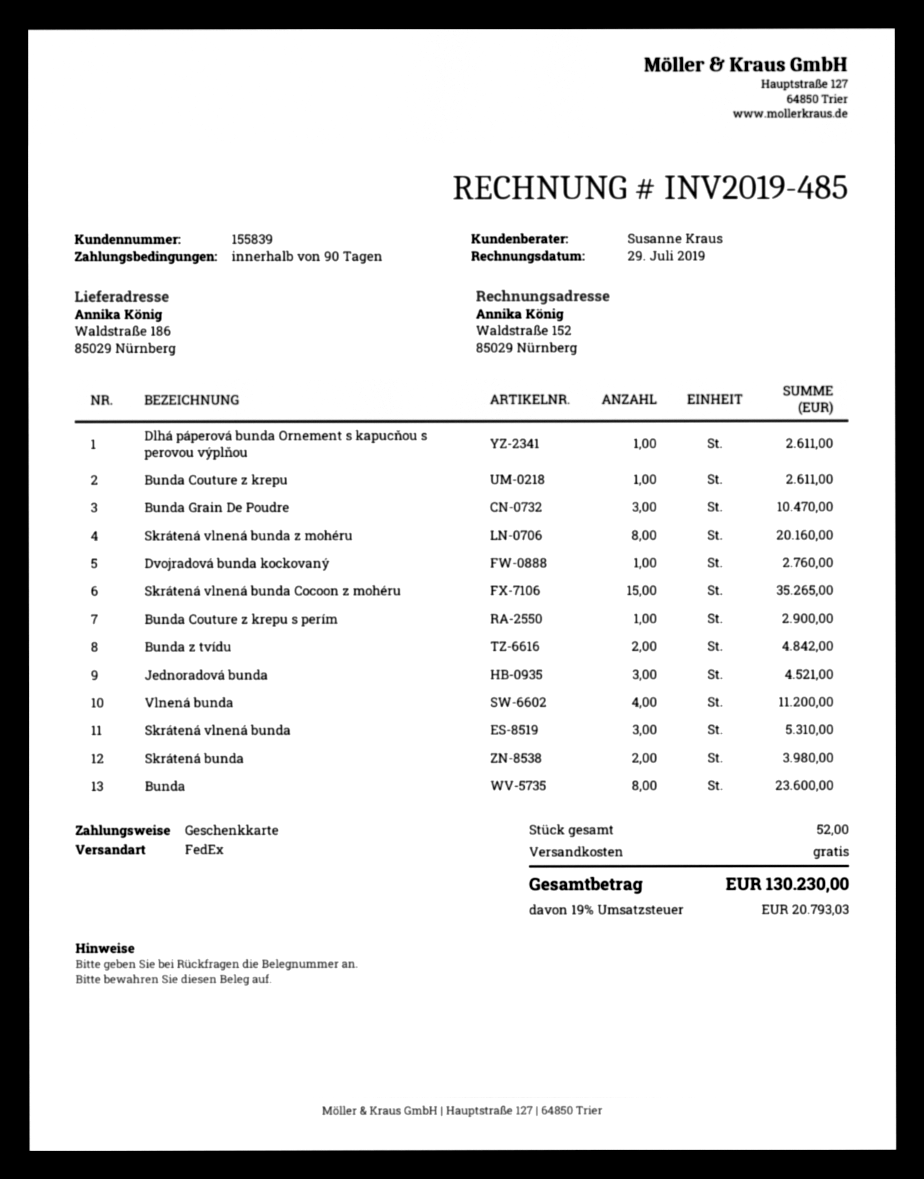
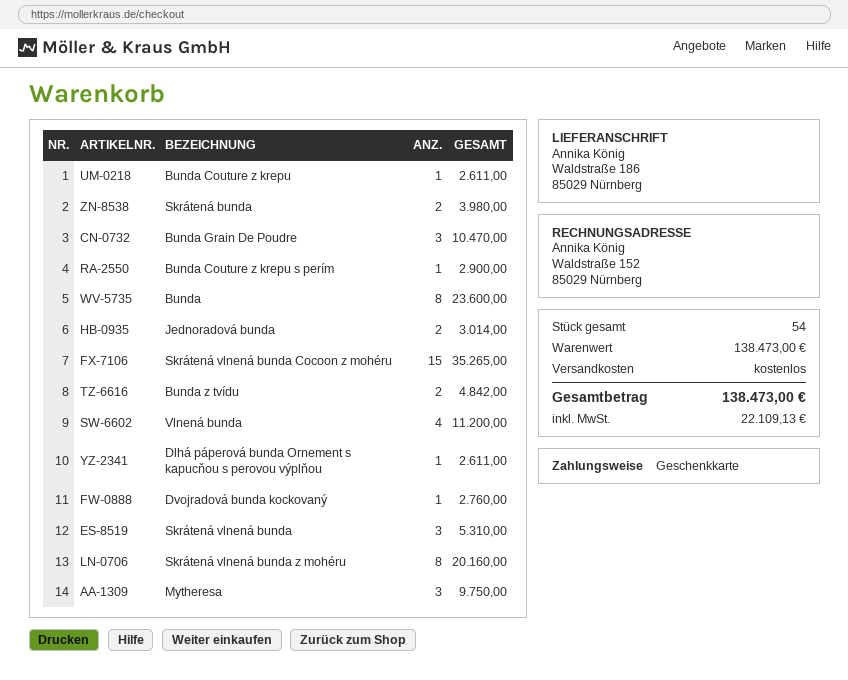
Jednoradová bunda: 3 for 4521.00 -> 2 for 3014.00
Mytheresa: none -> 3 for 9750.00
total quantity: 52 -> 54
tax: 20793.03 -> 22109.13
total: 130230.00 -> 138473.00

